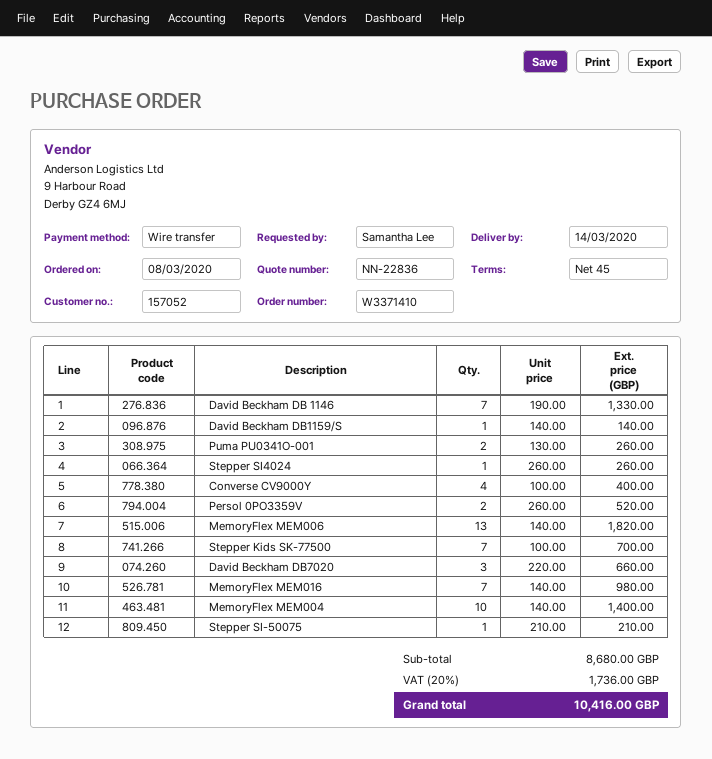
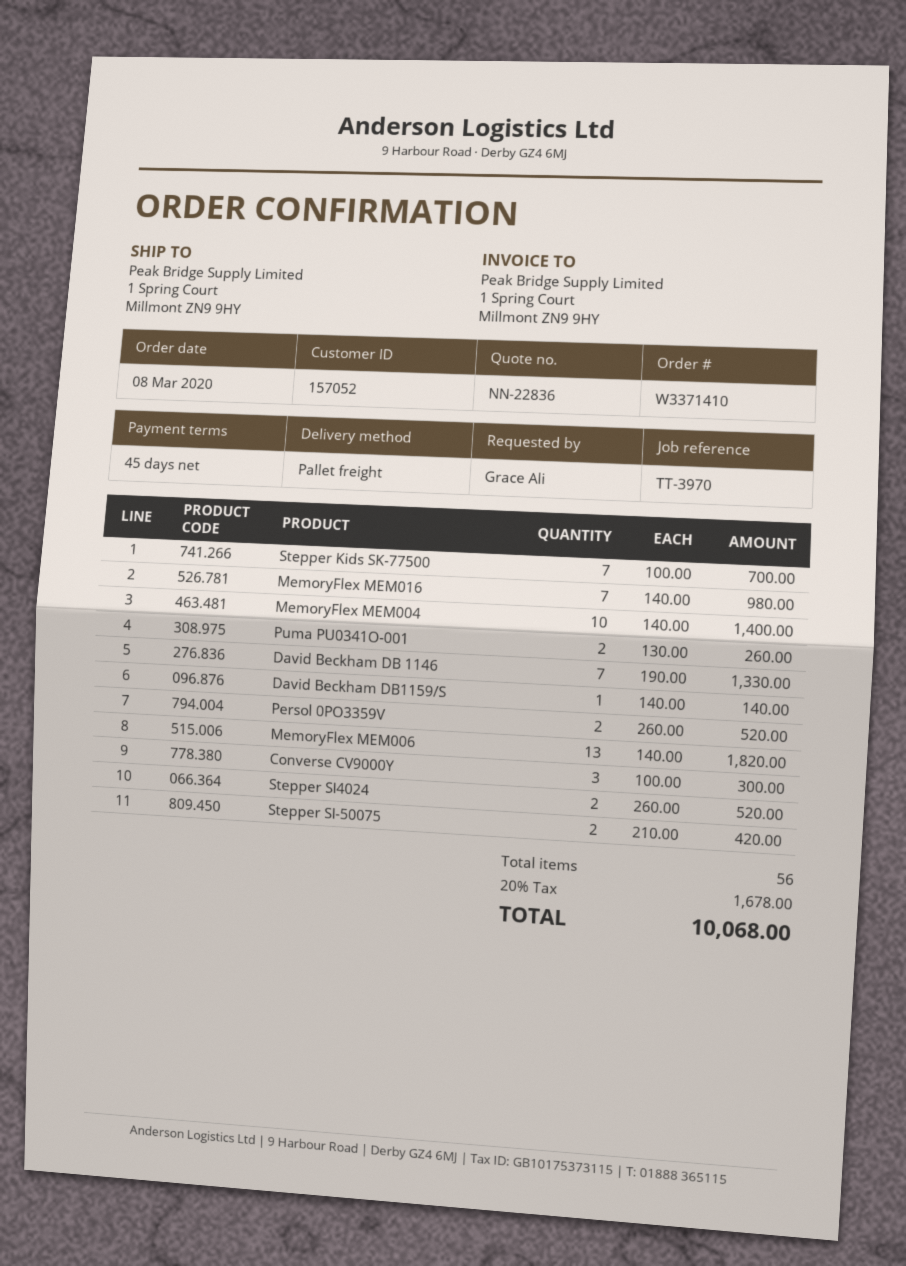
ordered by: Samantha Lee -> Grace Ali
Stepper SI4024: 1 x 260.00 = 260.00 -> 2 x 260.00 = 520.00
Converse CV9000Y: 4 x 100.00 = 400.00 -> 3 x 100.00 = 300.00
David Beckham DB7020: 3 x 220.00 = 660.00 -> none
Stepper SI-50075: 1 x 210.00 = 210.00 -> 2 x 210.00 = 420.00
tax: 20% = 1736.00 -> 20% = 1678.00
total: 10416.00 -> 10068.00

